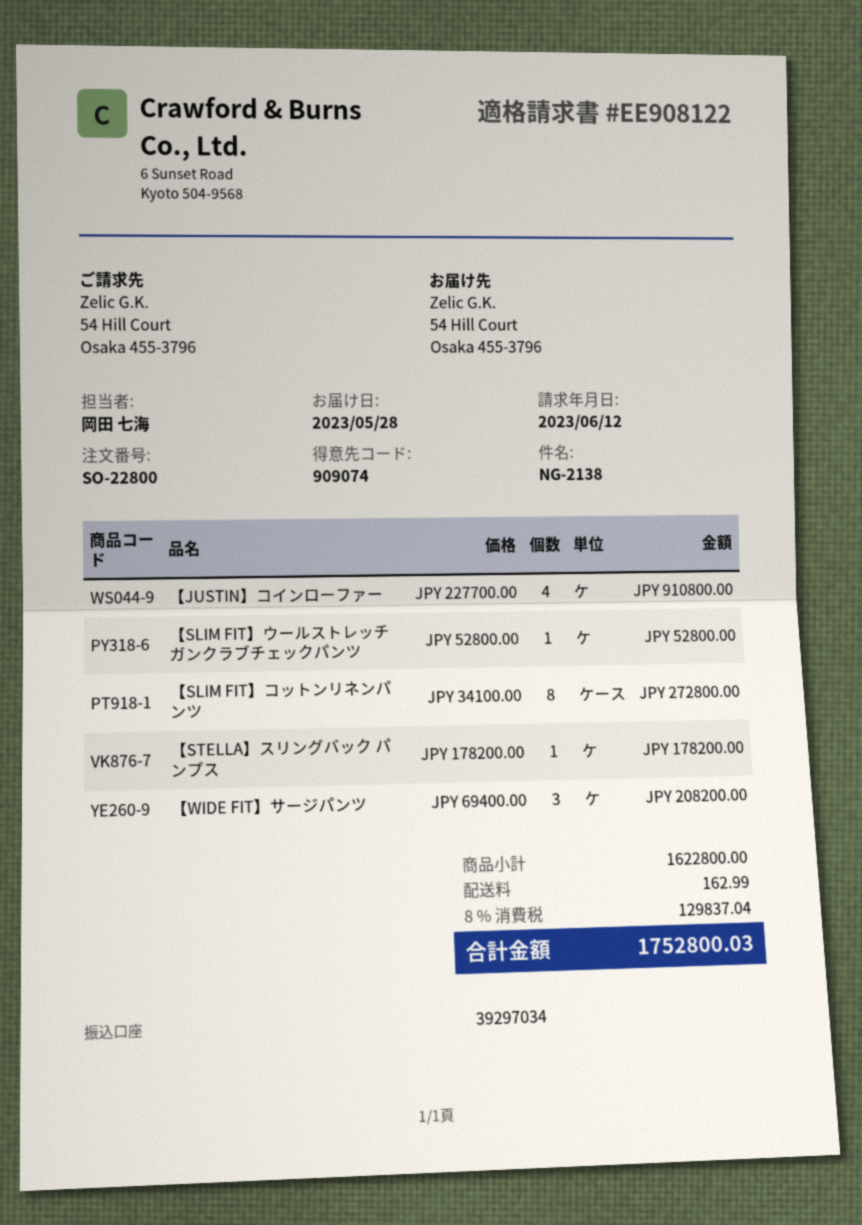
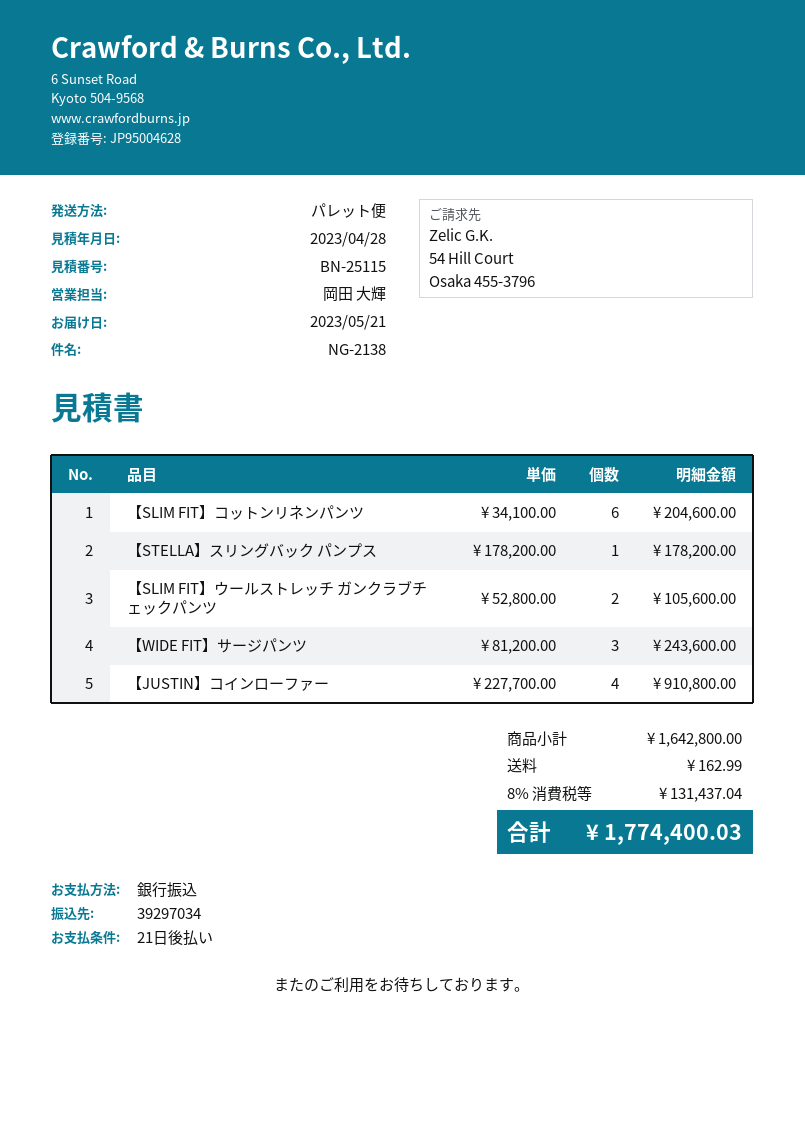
delivery date: 2023-05-28 -> 2023-05-21
sales rep: 岡田 七海 -> 岡田 大輝
【SLIM FIT】ウールストレッチ ガンクラブチェックパンツ: 1 x 52800.00 = 52800.00 -> 2 x 52800.00 = 105600.00
【SLIM FIT】コットンリネンパンツ: 8 x 34100.00 = 272800.00 -> 6 x 34100.00 = 204600.00
【WIDE FIT】サージパンツ: 3 x 69400.00 = 208200.00 -> 3 x 81200.00 = 243600.00
subtotal: 1622800.00 -> 1642800.00
tax: 8% = 129837.04 -> 8% = 131437.04
total: 1752800.03 -> 1774400.03

